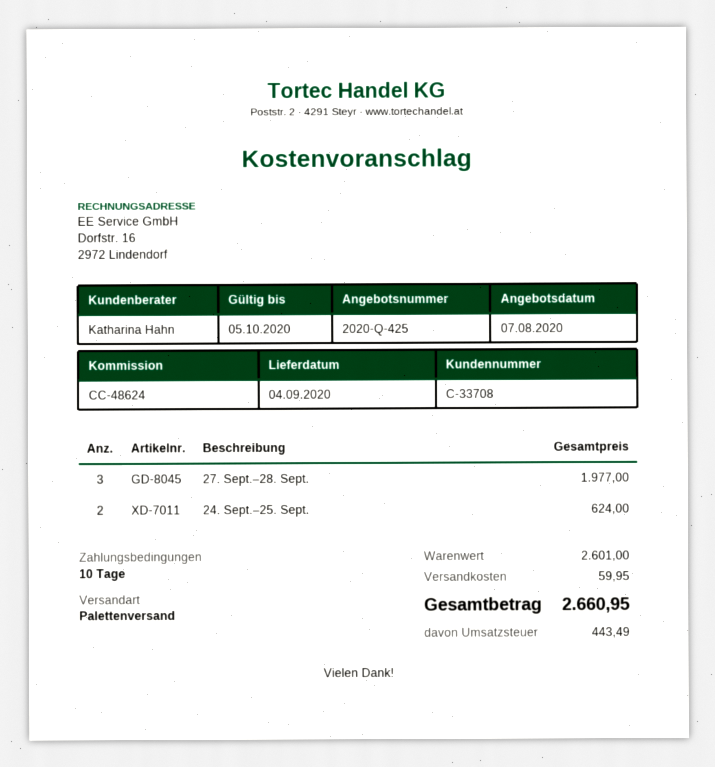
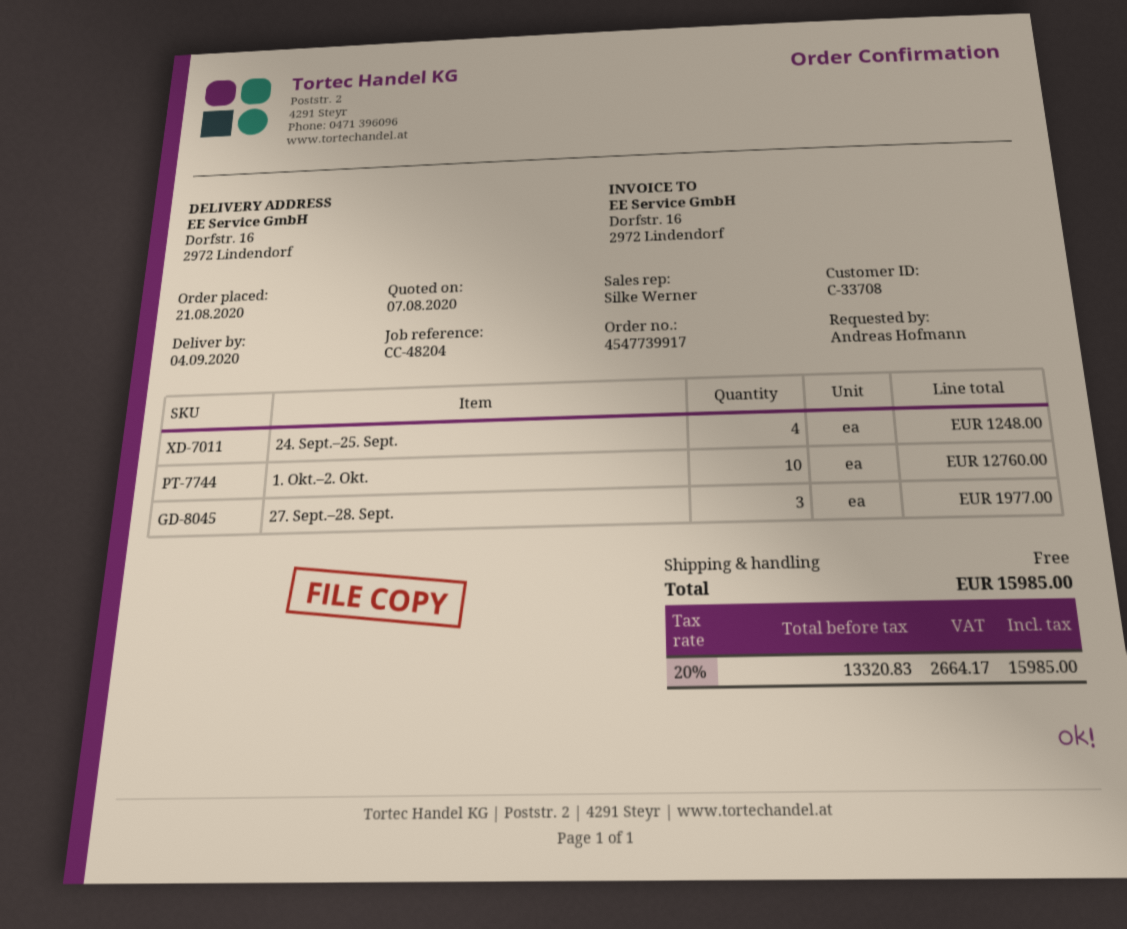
reference: CC-48624 -> CC-48204
sales rep: Katharina Hahn -> Silke Werner
24. Sept.–25. Sept.: 2 for 624.00 -> 4 for 1248.00
1. Okt.–2. Okt.: none -> 10 for 12760.00
shipping: 59.95 -> 0.00
tax: 443.49 -> 2664.17
total: 2660.95 -> 15985.00

